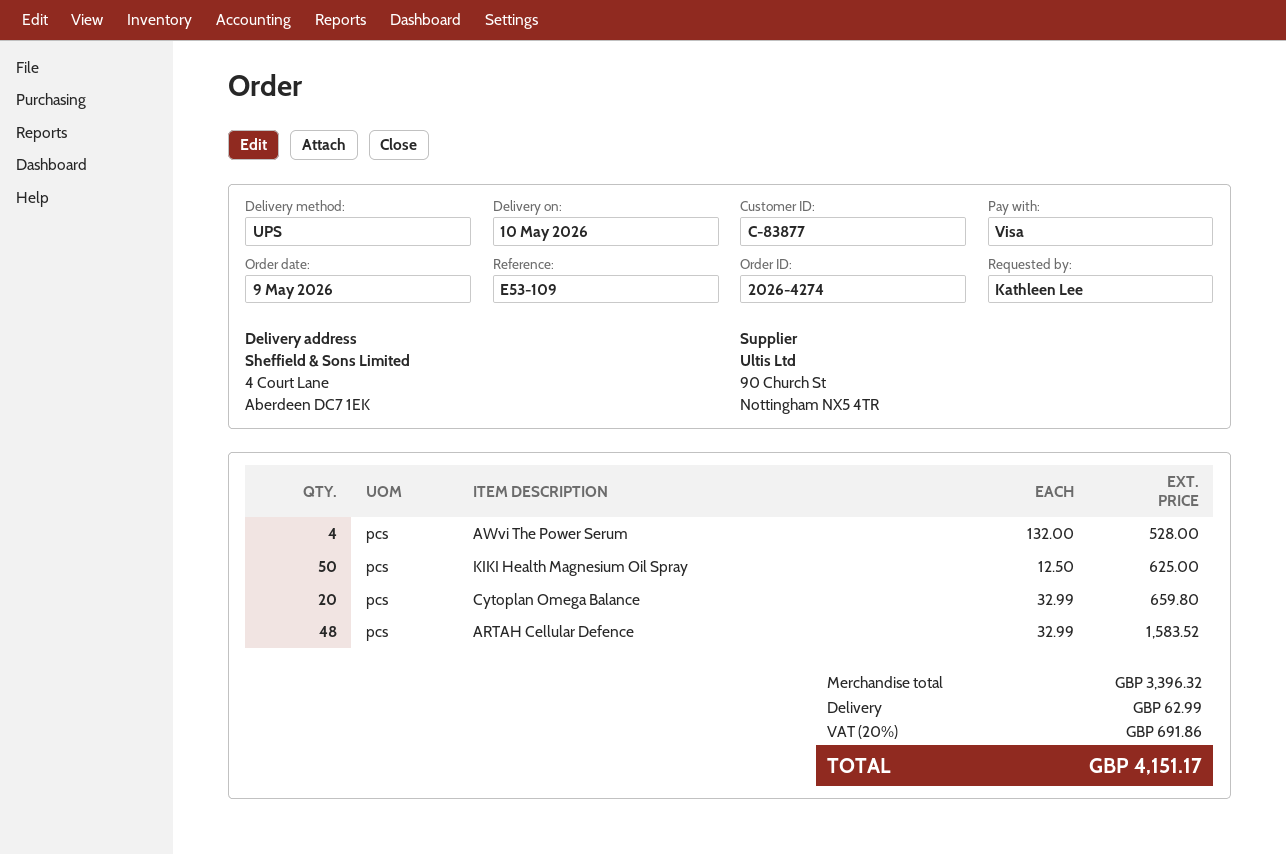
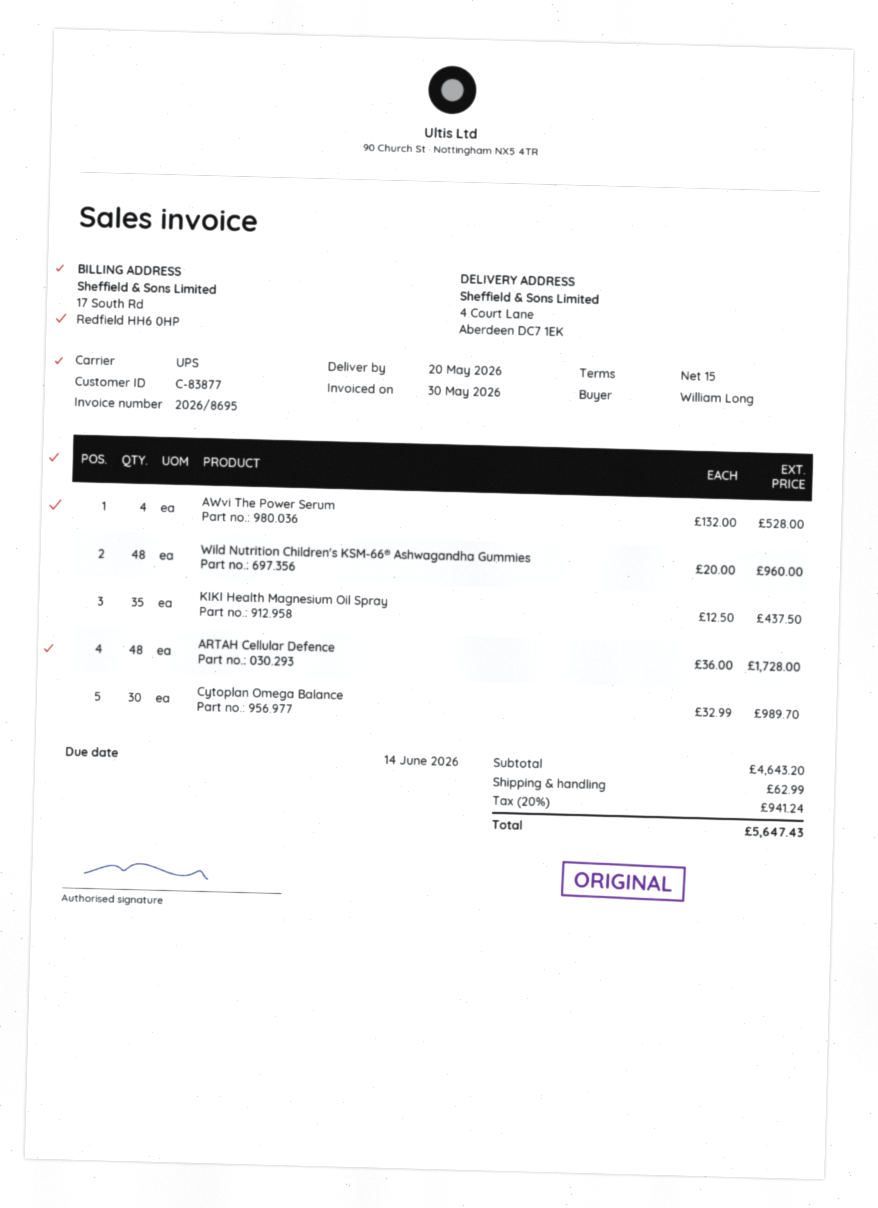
delivery date: 2026-05-10 -> 2026-05-20
ordered by: Kathleen Lee -> William Long
KIKI Health Magnesium Oil Spray: 50 x 12.50 = 625.00 -> 35 x 12.50 = 437.50
Cytoplan Omega Balance: 20 x 32.99 = 659.80 -> 30 x 32.99 = 989.70
ARTAH Cellular Defence: 48 x 32.99 = 1583.52 -> 48 x 36.00 = 1728.00
Wild Nutrition Children's KSM-66® Ashwagandha Gummies: none -> 48 x 20.00 = 960.00
subtotal: 3396.32 -> 4643.20
tax: 20% = 691.86 -> 20% = 941.24
total: 4151.17 -> 5647.43

